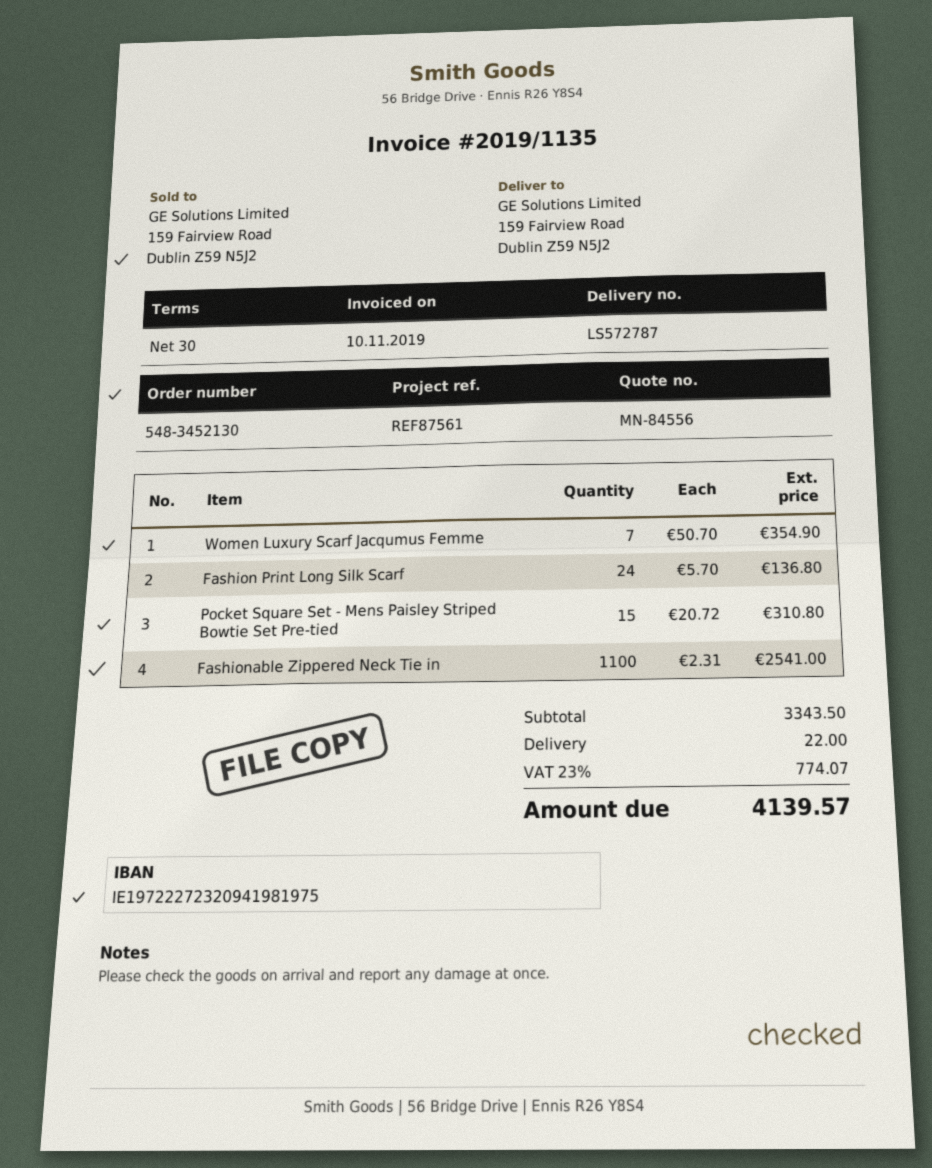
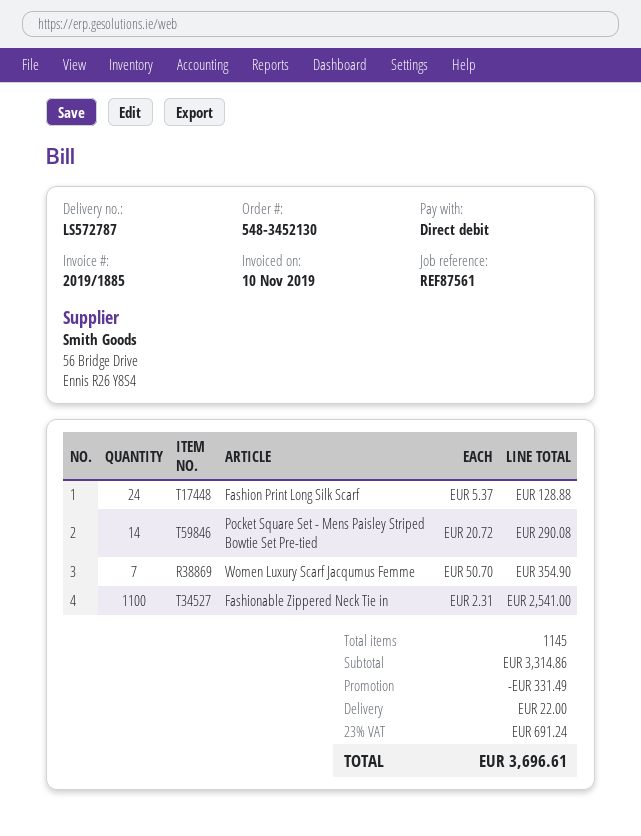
invoice number: 2019/1135 -> 2019/1885
Fashion Print Long Silk Scarf: 24 x 5.70 = 136.80 -> 24 x 5.37 = 128.88
Pocket Square Set - Mens Paisley Striped Bowtie Set Pre-tied: 15 x 20.72 = 310.80 -> 14 x 20.72 = 290.08
subtotal: 3343.50 -> 3314.86
discount: none -> 331.49
tax: 23% = 774.07 -> 23% = 691.24
total: 4139.57 -> 3696.61

